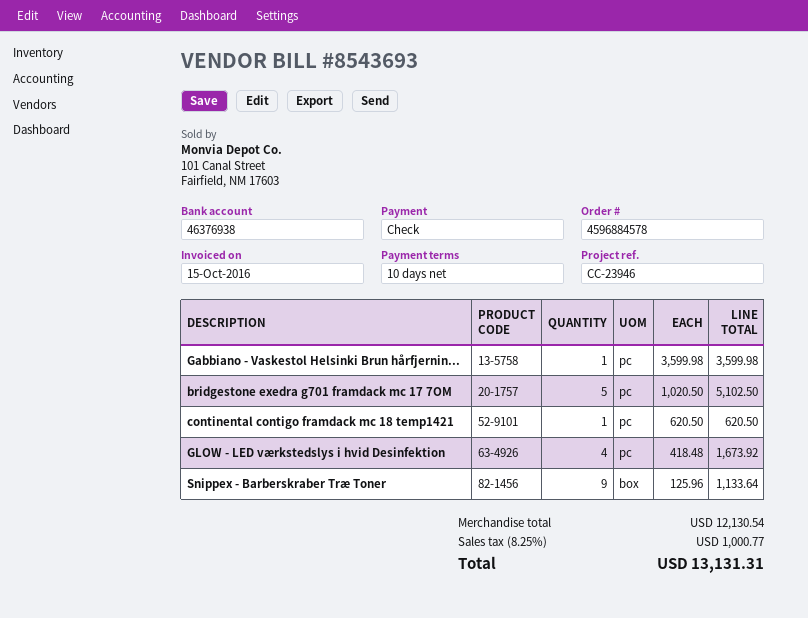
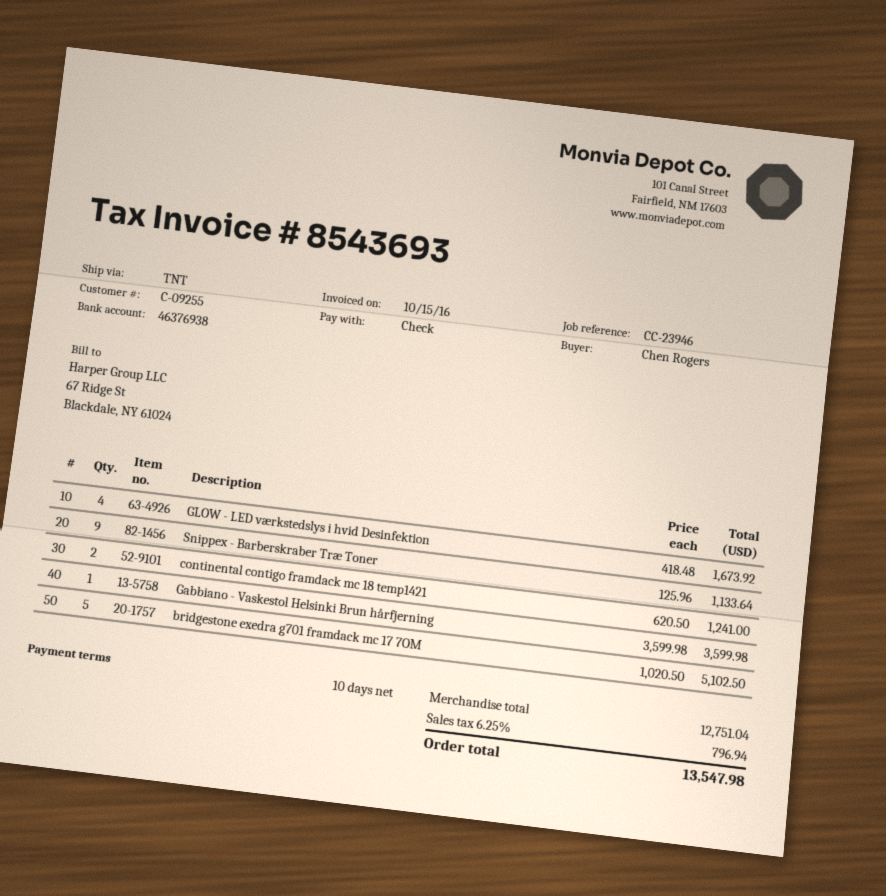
continental contigo framdack mc 18 temp1421: 1 x 620.50 = 620.50 -> 2 x 620.50 = 1241.00
subtotal: 12130.54 -> 12751.04
tax: 8.25% = 1000.77 -> 6.25% = 796.94
total: 13131.31 -> 13547.98

